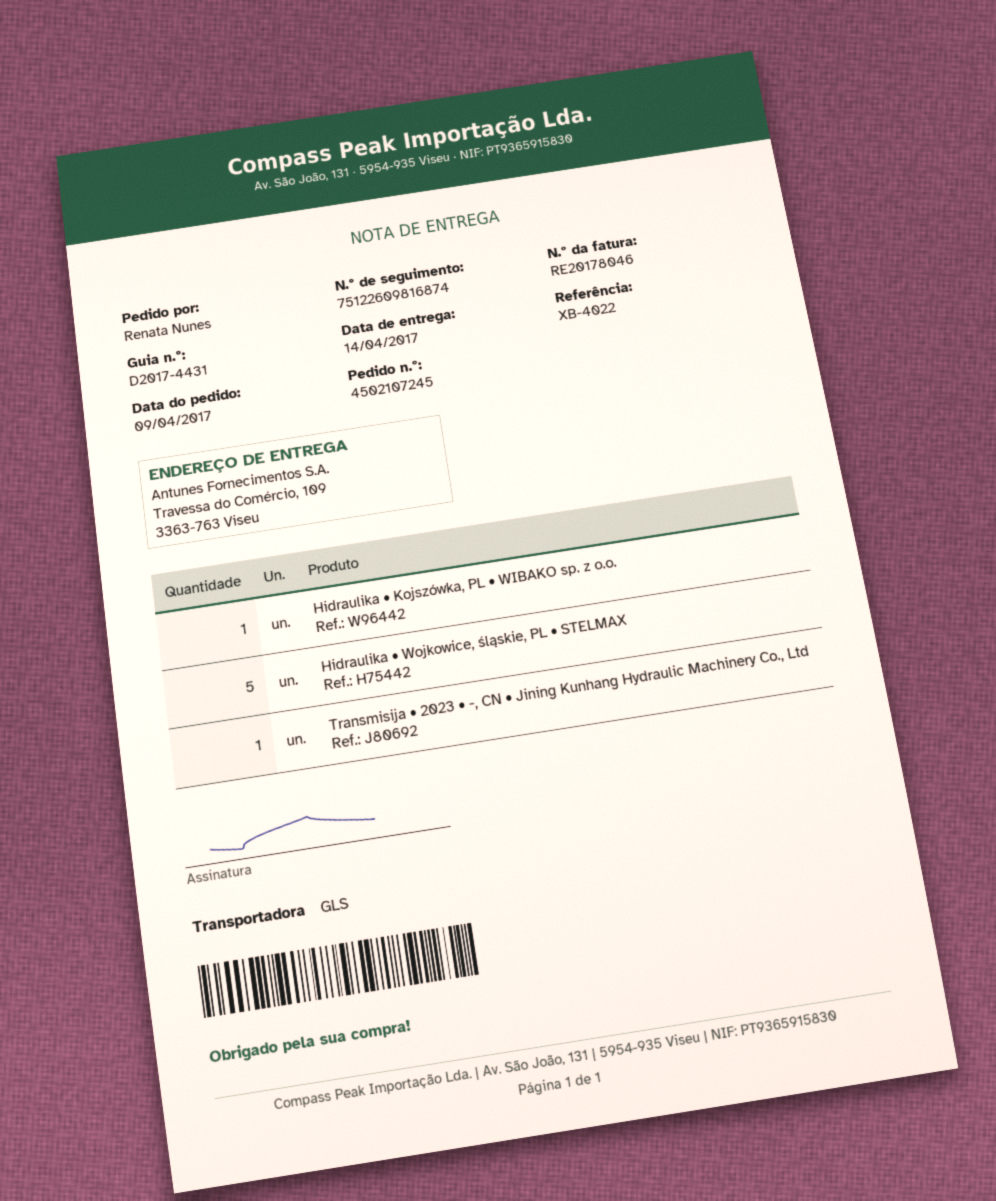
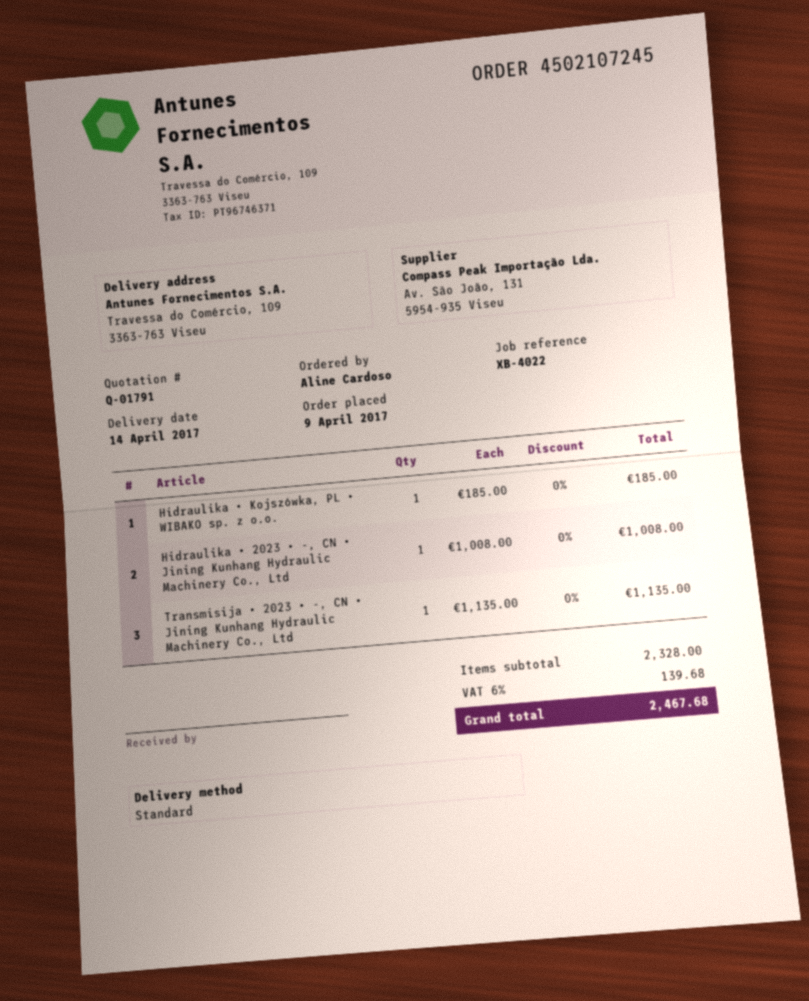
ordered by: Renata Nunes -> Aline Cardoso
shipping method: GLS -> standard
Hidraulika • Wojkowice, śląskie, PL • STELMAX: 5 -> none
Hidraulika • 2023 • -, CN • Jining Kunhang Hydraulic Machinery Co., Ltd: none -> 1

